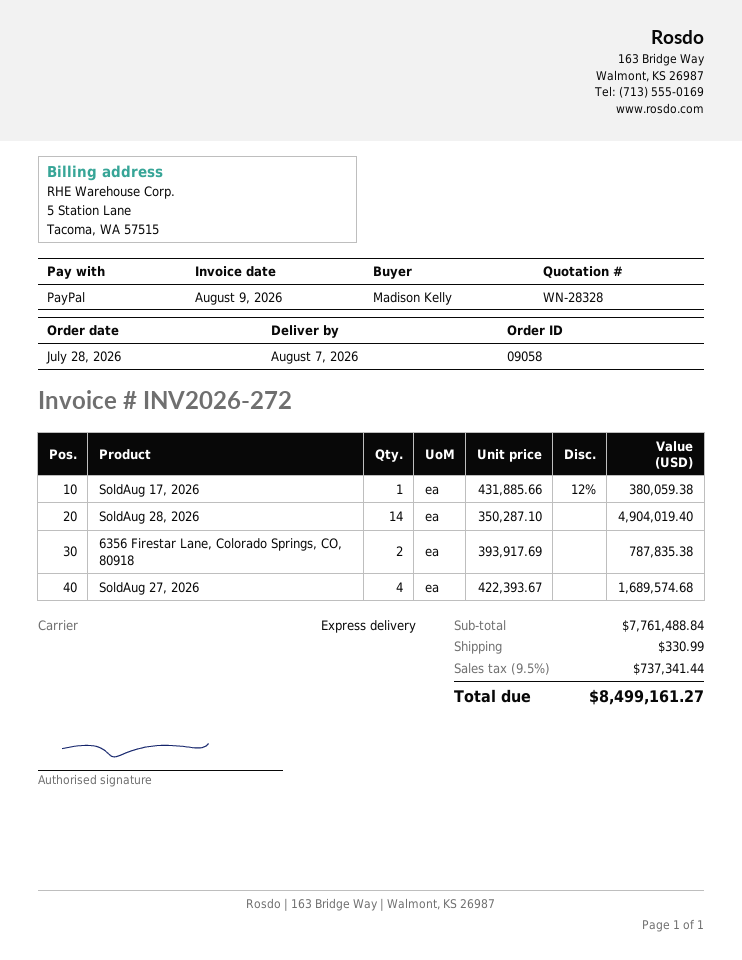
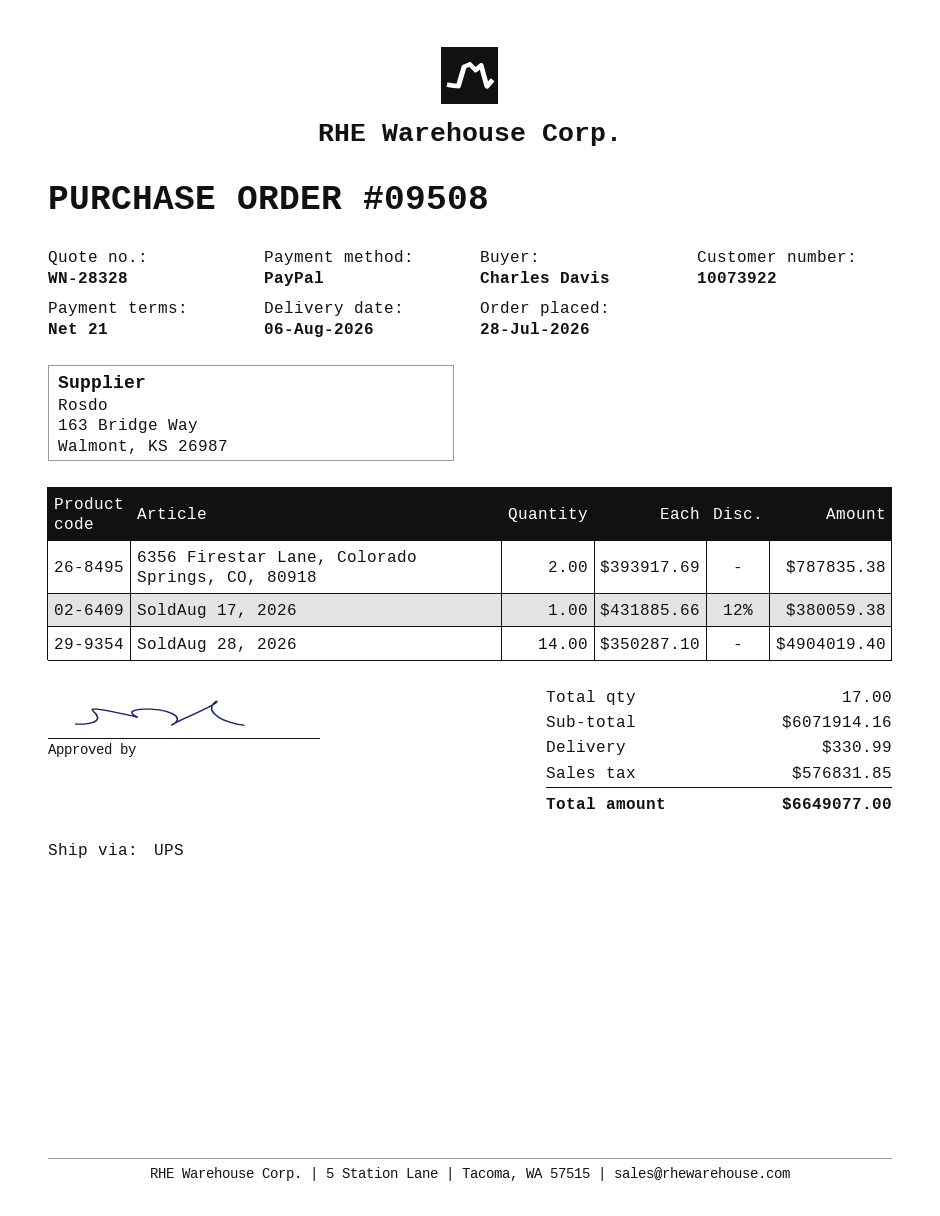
order number: 09058 -> 09508
delivery date: 2026-08-07 -> 2026-08-06
ordered by: Madison Kelly -> Charles Davis
shipping method: express -> UPS
SoldAug 27, 2026: 4 x 422393.67 = 1689574.68 -> none
subtotal: 7761488.84 -> 6071914.16
tax: 737341.44 -> 576831.85
total: 8499161.27 -> 6649077.00

